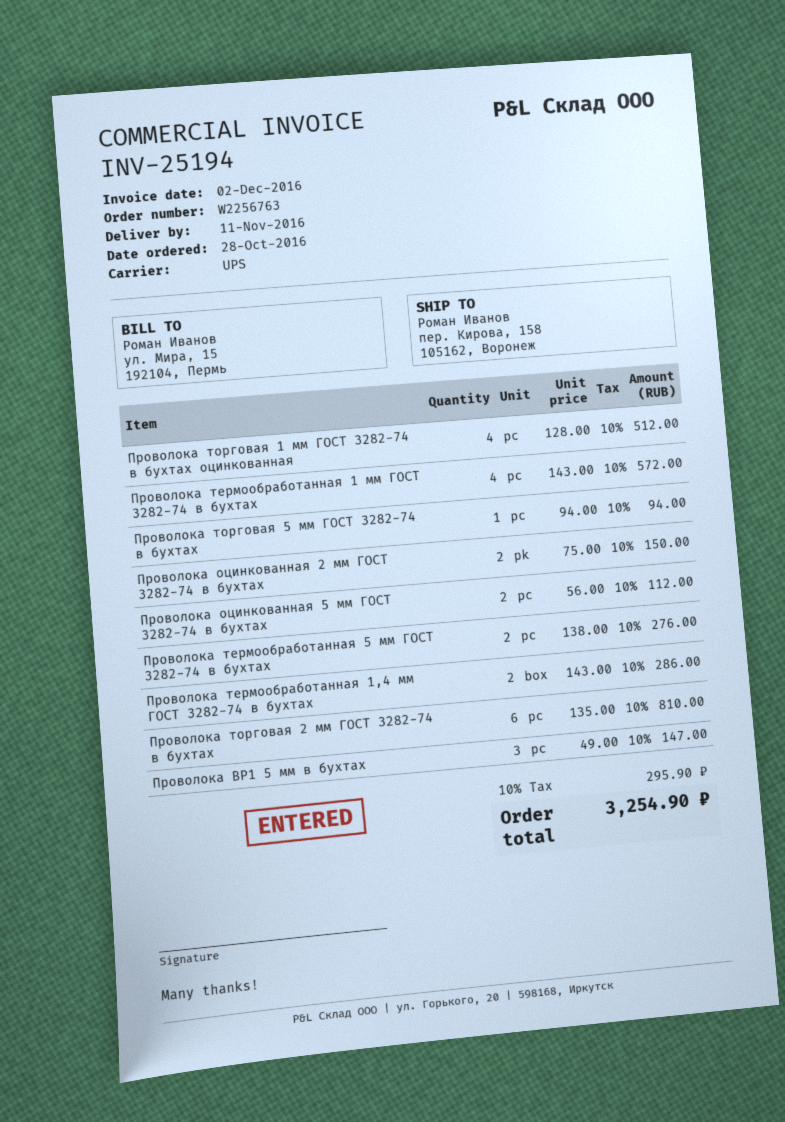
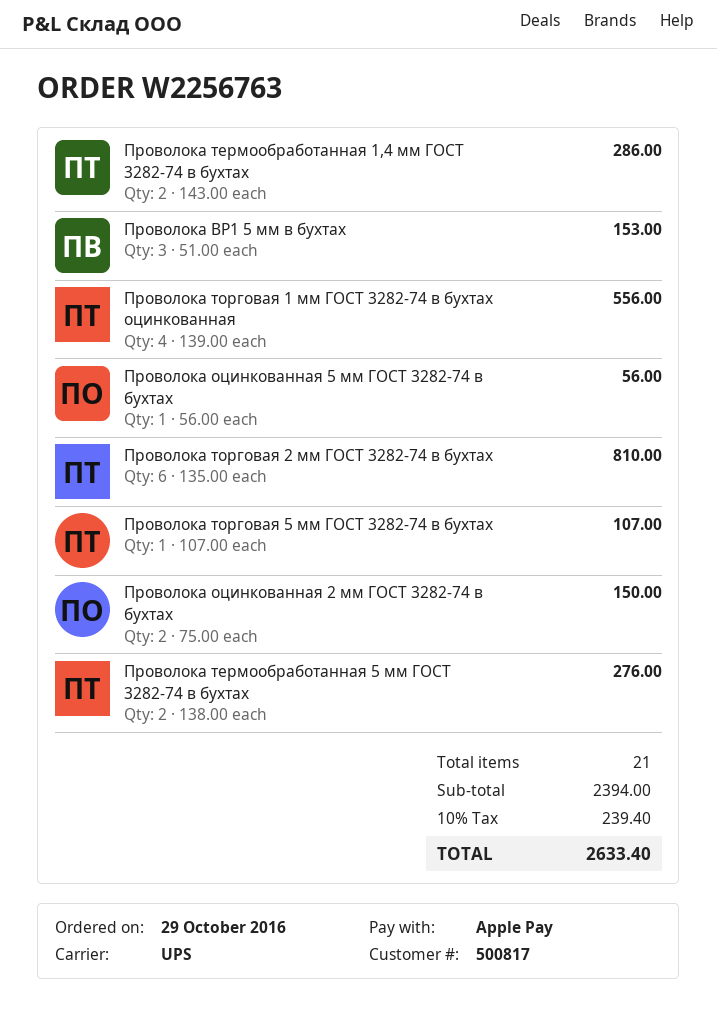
order date: 2016-10-28 -> 2016-10-29
Проволока торговая 1 мм ГОСТ 3282-74 в бухтах оцинкованная: 4 x 128.00 = 512.00 -> 4 x 139.00 = 556.00
Проволока термообработанная 1 мм ГОСТ 3282-74 в бухтах: 4 x 143.00 = 572.00 -> none
Проволока торговая 5 мм ГОСТ 3282-74 в бухтах: 1 x 94.00 = 94.00 -> 1 x 107.00 = 107.00
Проволока оцинкованная 5 мм ГОСТ 3282-74 в бухтах: 2 x 56.00 = 112.00 -> 1 x 56.00 = 56.00
Проволока ВР1 5 мм в бухтах: 3 x 49.00 = 147.00 -> 3 x 51.00 = 153.00
tax: 10% = 295.90 -> 10% = 239.40
total: 3254.90 -> 2633.40

